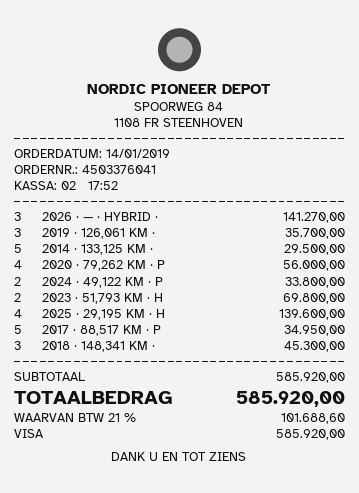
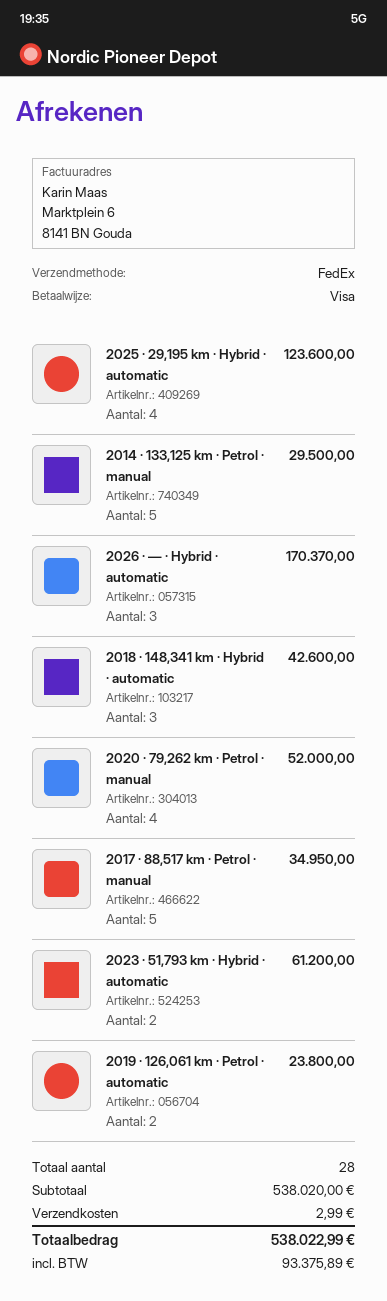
2026 · — · HYBRID ·: 3 for 141270.00 -> 3 for 170370.00
2019 · 126,061 KM ·: 3 for 35700.00 -> 2 for 23800.00
2020 · 79,262 KM · P: 4 for 56000.00 -> 4 for 52000.00
2024 · 49,122 KM · P: 2 for 33800.00 -> none
2023 · 51,793 KM · H: 2 for 69800.00 -> 2 for 61200.00
2025 · 29,195 KM · H: 4 for 139600.00 -> 4 for 123600.00
2018 · 148,341 KM ·: 3 for 45300.00 -> 3 for 42600.00
subtotal: 585920.00 -> 538020.00
shipping: none -> 2.99
tax: 101688.60 -> 93375.89
total: 585920.00 -> 538022.99

